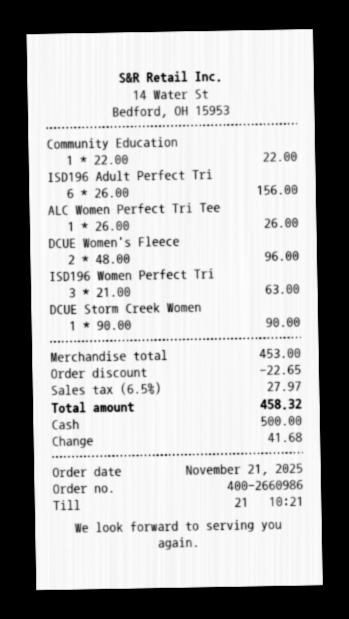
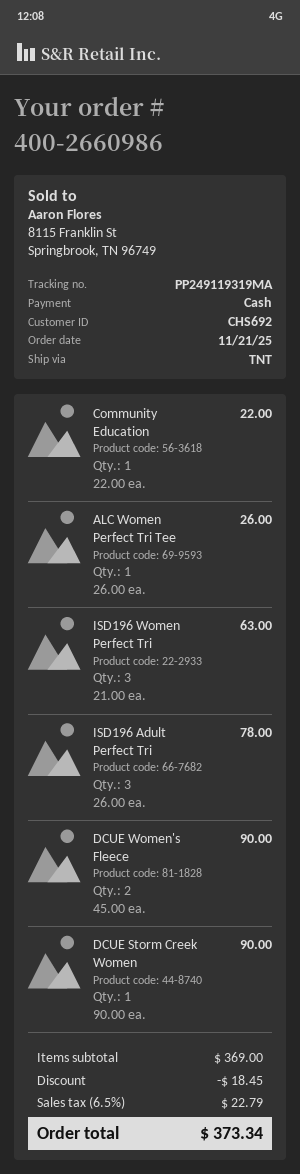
ISD196 Adult Perfect Tri: 6 x 26.00 = 156.00 -> 3 x 26.00 = 78.00
DCUE Women's Fleece: 2 x 48.00 = 96.00 -> 2 x 45.00 = 90.00
subtotal: 453.00 -> 369.00
discount: 22.65 -> 18.45
tax: 6.5% = 27.97 -> 6.5% = 22.79
total: 458.32 -> 373.34

